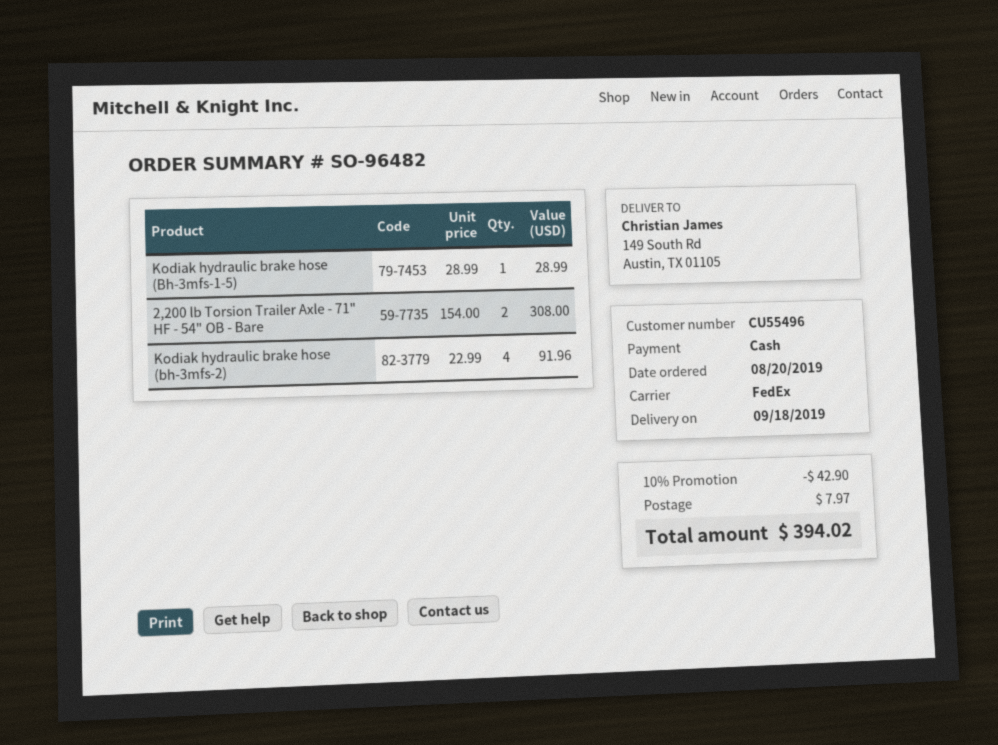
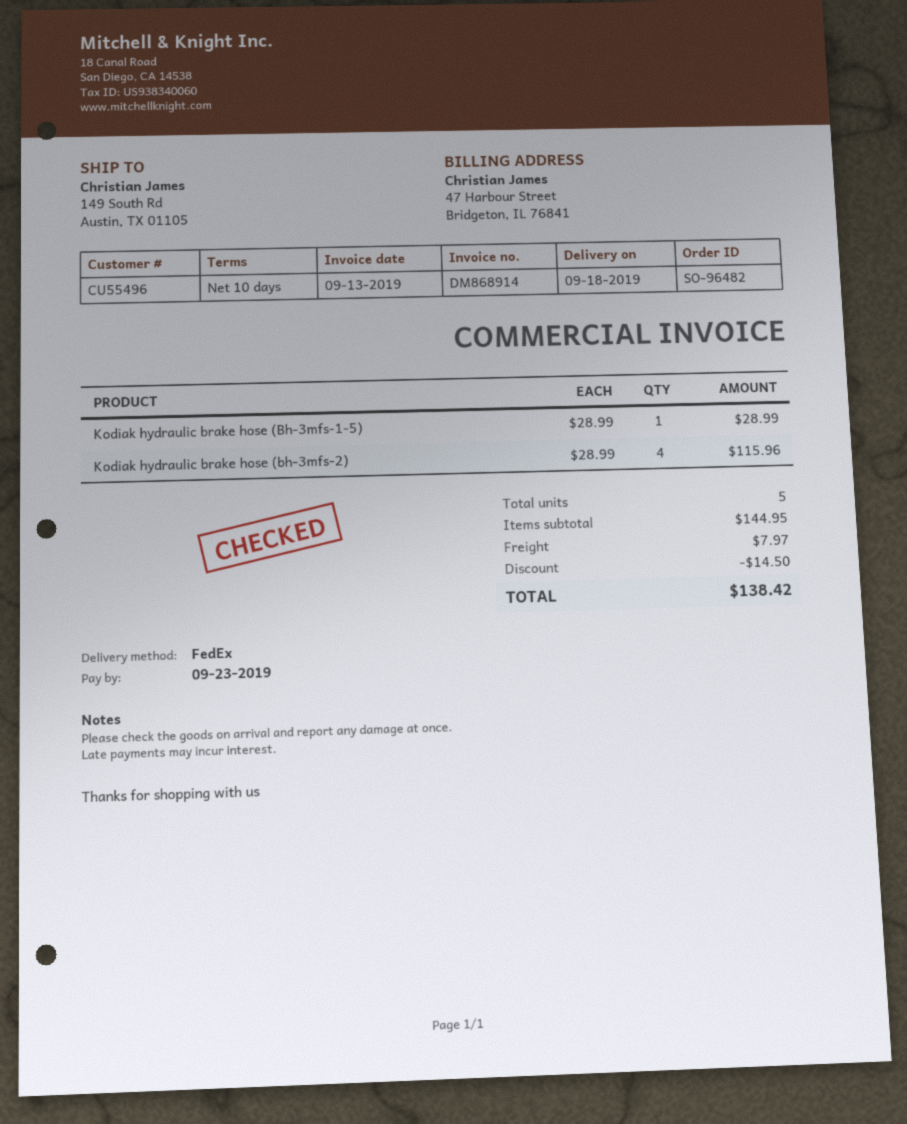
2,200 lb Torsion Trailer Axle - 71" HF - 54" OB - Bare: 2 x 154.00 = 308.00 -> none
Kodiak hydraulic brake hose (bh-3mfs-2): 4 x 22.99 = 91.96 -> 4 x 28.99 = 115.96
discount: 42.90 -> 14.50
total: 394.02 -> 138.42

